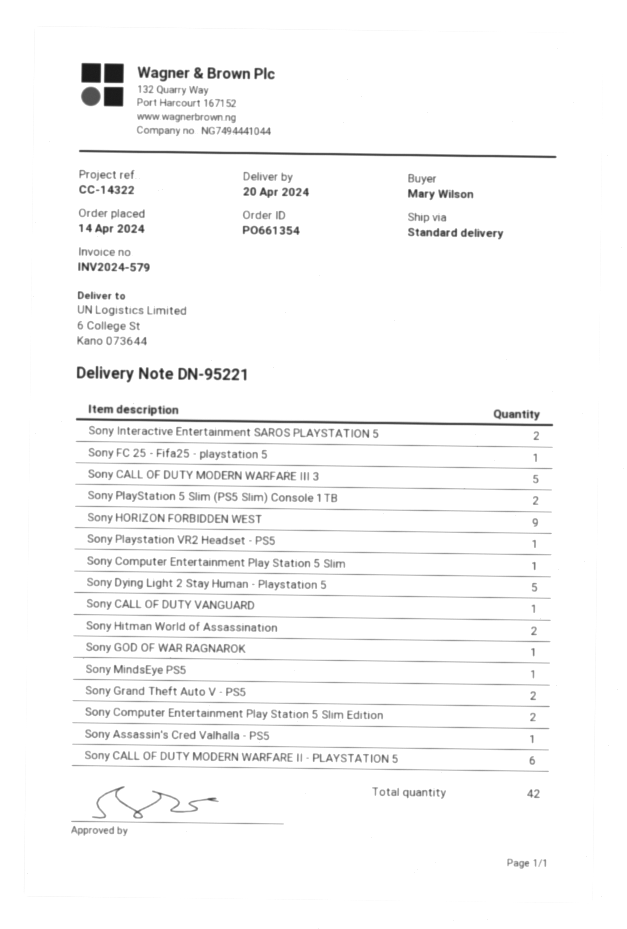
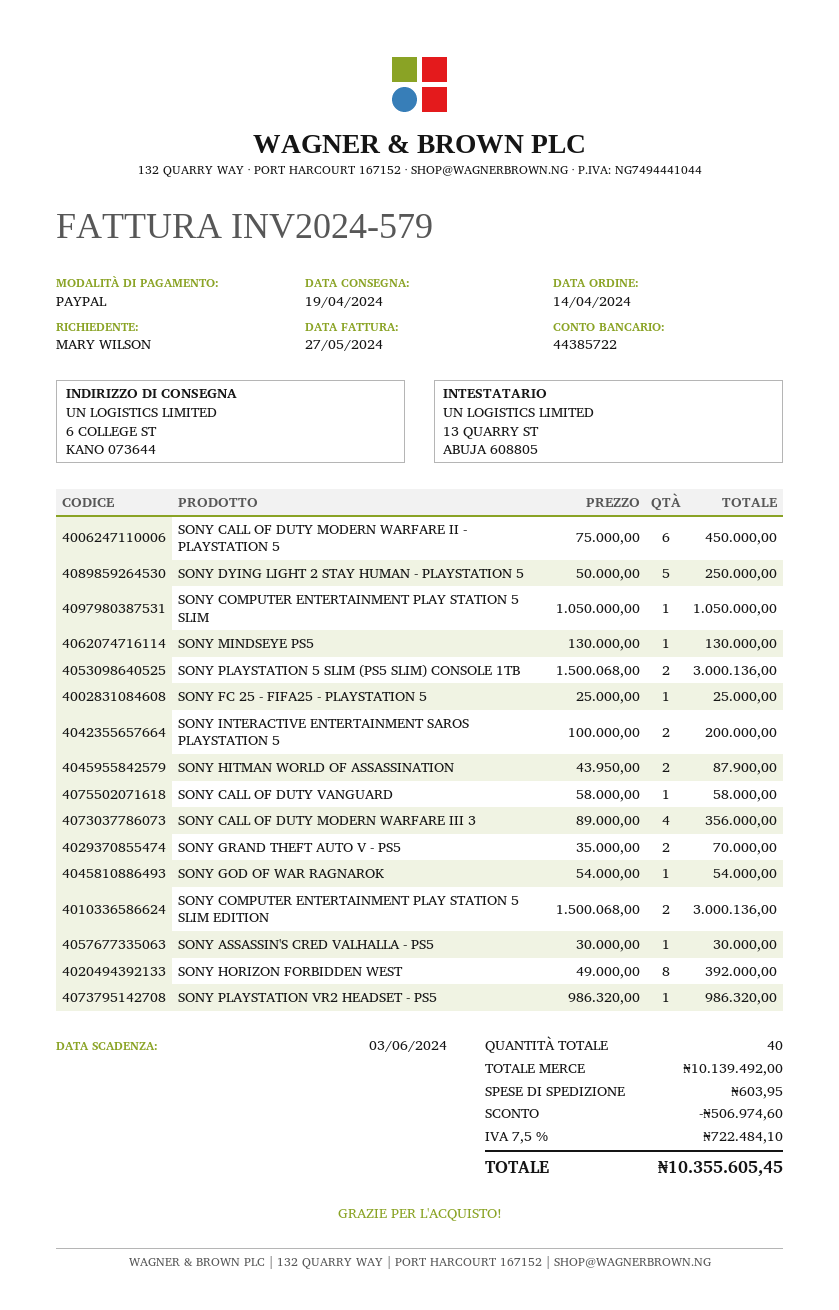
delivery date: 2024-04-20 -> 2024-04-19
Sony CALL OF DUTY MODERN WARFARE III 3: 5 -> 4
Sony HORIZON FORBIDDEN WEST: 9 -> 8
total quantity: 42 -> 40

